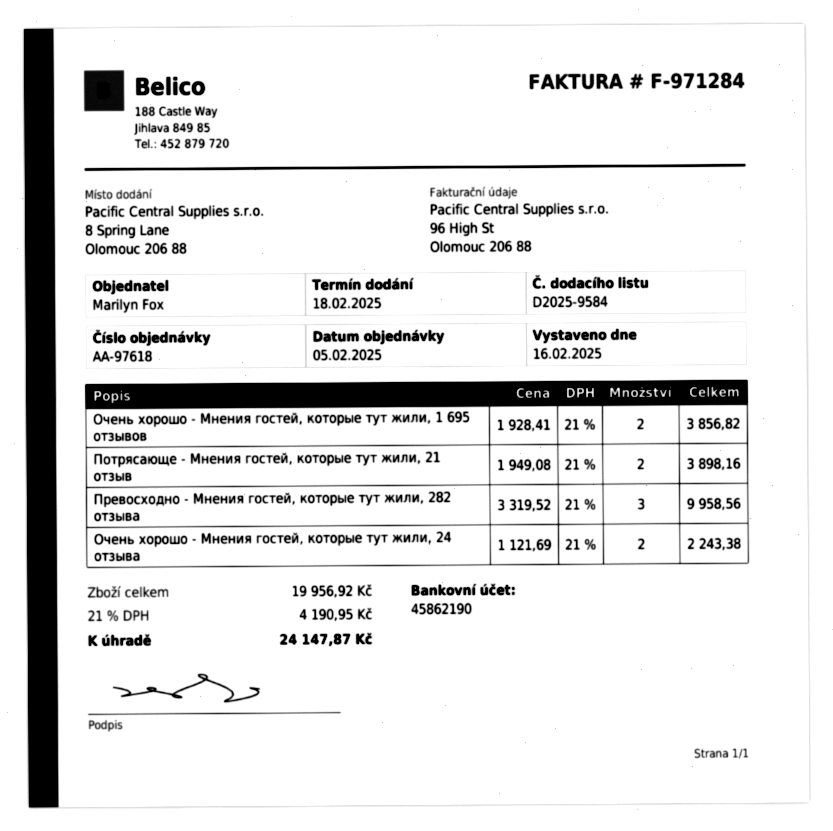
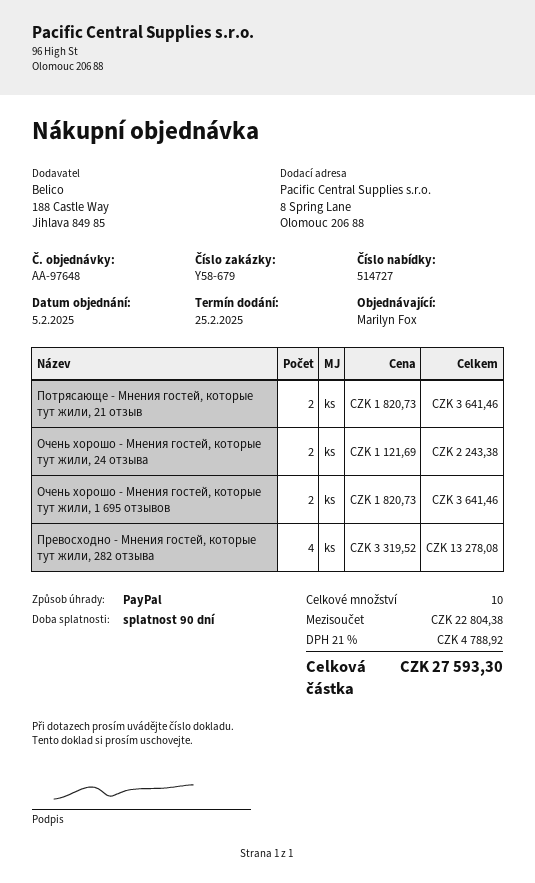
order number: AA-97618 -> AA-97648
delivery date: 2025-02-18 -> 2025-02-25
Очень хорошо - Мнения гостей, которые тут жили, 1 695 отзывов: 2 x 1928.41 = 3856.82 -> 2 x 1820.73 = 3641.46
Потрясающе - Мнения гостей, которые тут жили, 21 отзыв: 2 x 1949.08 = 3898.16 -> 2 x 1820.73 = 3641.46
Превосходно - Мнения гостей, которые тут жили, 282 отзыва: 3 x 3319.52 = 9958.56 -> 4 x 3319.52 = 13278.08
subtotal: 19956.92 -> 22804.38
tax: 21% = 4190.95 -> 21% = 4788.92
total: 24147.87 -> 27593.30

